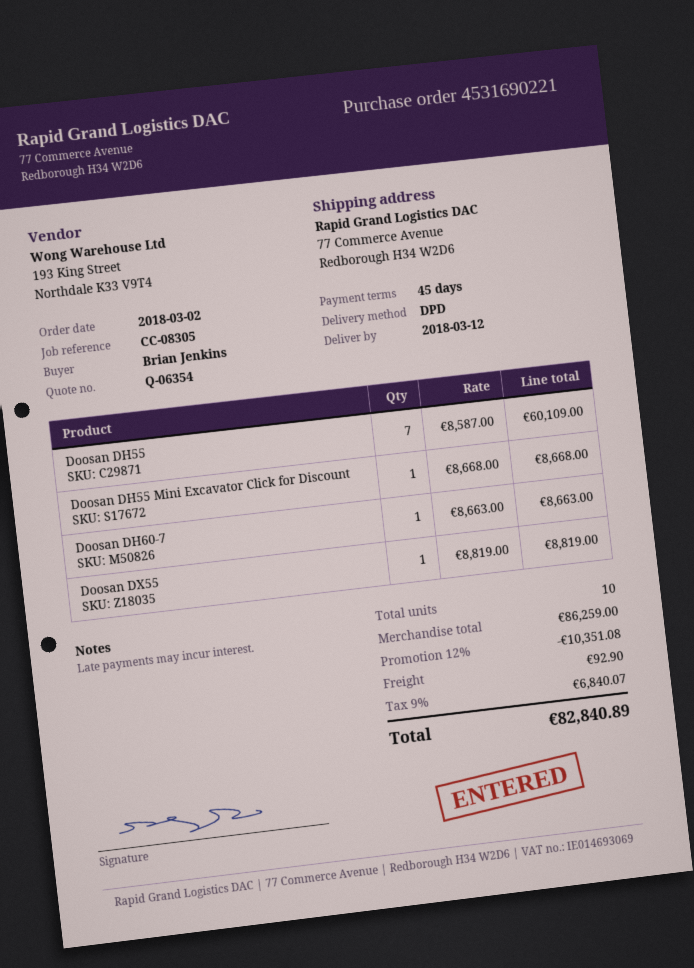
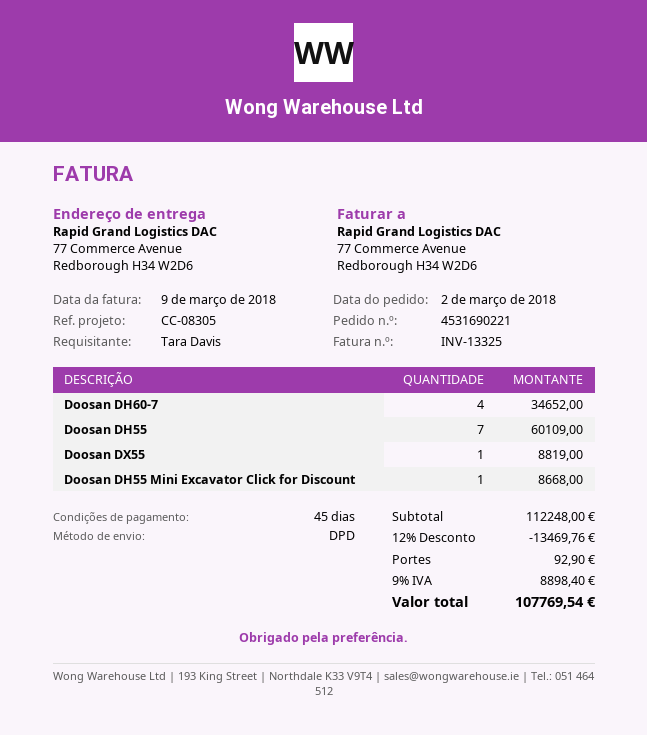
ordered by: Brian Jenkins -> Tara Davis
Doosan DH60-7: 1 for 8663.00 -> 4 for 34652.00
subtotal: 86259.00 -> 112248.00
discount: 12% = 10351.08 -> 12% = 13469.76
tax: 9% = 6840.07 -> 9% = 8898.40
total: 82840.89 -> 107769.54

